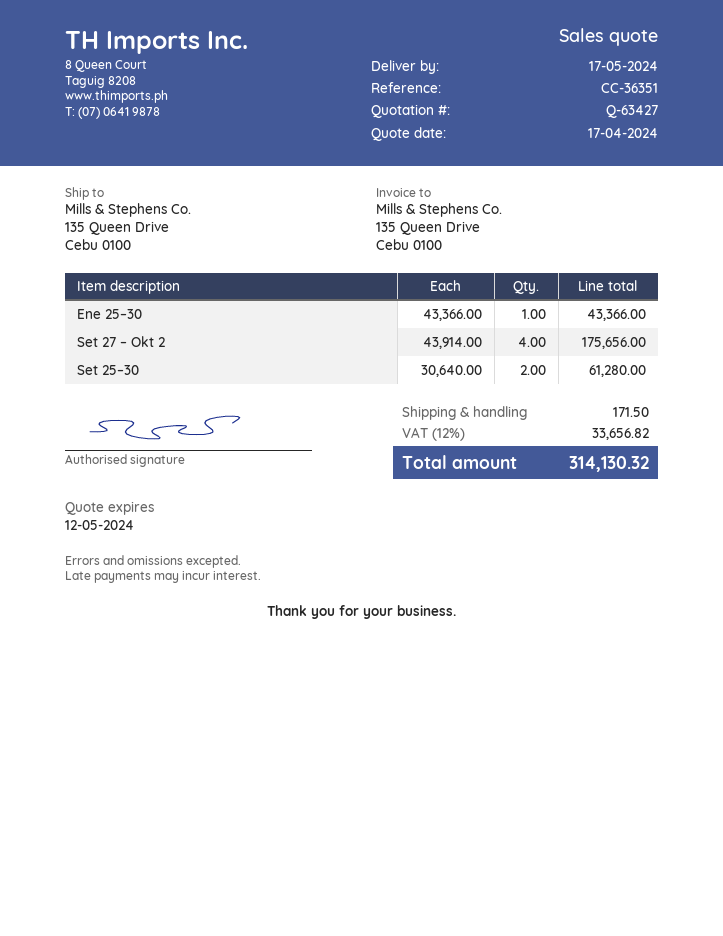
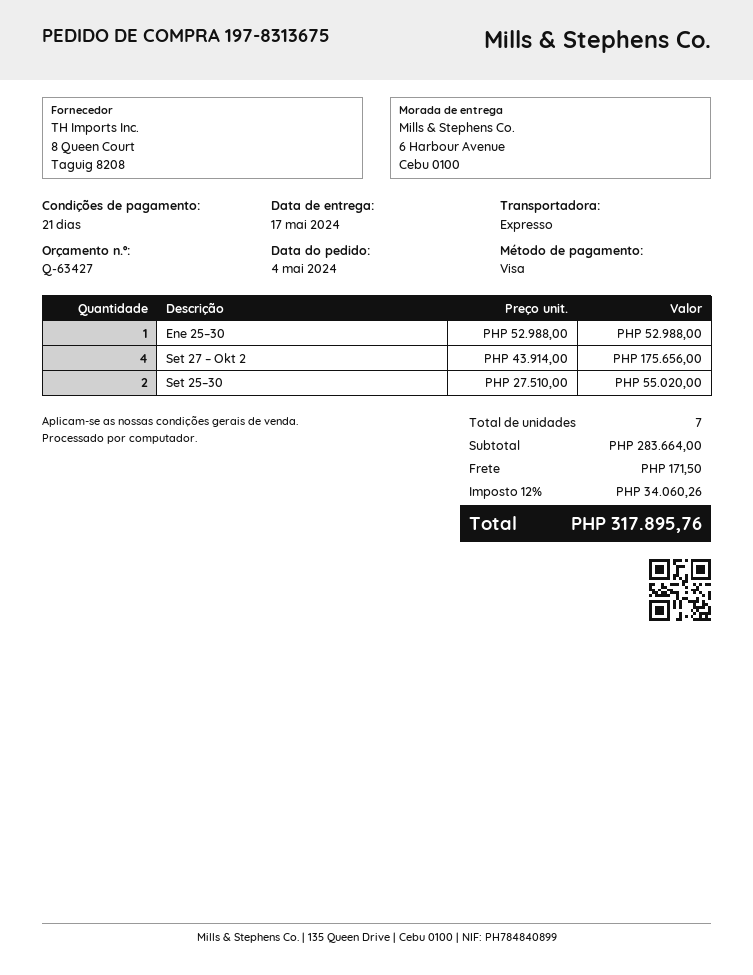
ship to: 135 Queen Drive, Cebu 0100 -> 6 Harbour Avenue, Cebu 0100
Ene 25–30: 1 x 43366.00 = 43366.00 -> 1 x 52988.00 = 52988.00
Set 25–30: 2 x 30640.00 = 61280.00 -> 2 x 27510.00 = 55020.00
tax: 12% = 33656.82 -> 12% = 34060.26
total: 314130.32 -> 317895.76

